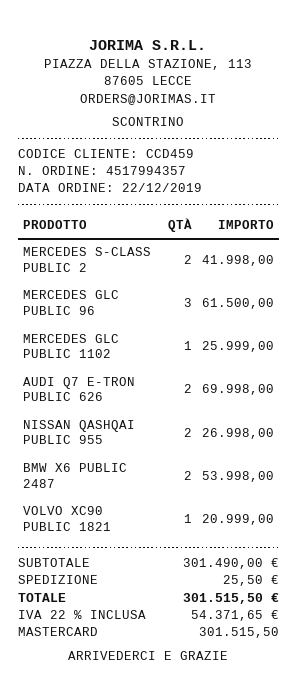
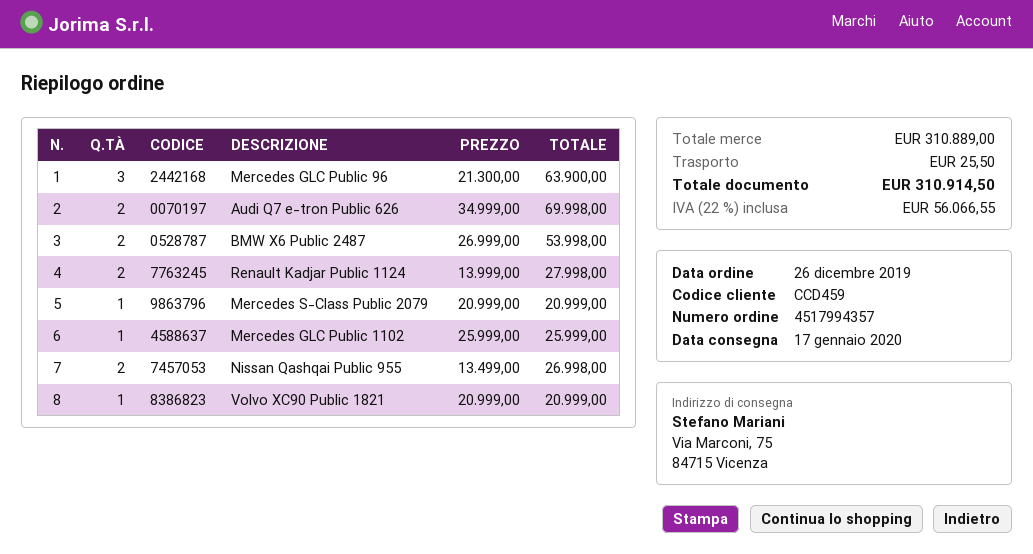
order date: 2019-12-22 -> 2019-12-26
MERCEDES S-CLASS PUBLIC 2: 2 for 41998.00 -> 1 for 20999.00
MERCEDES GLC PUBLIC 96: 3 for 61500.00 -> 3 for 63900.00
Renault Kadjar Public 1124: none -> 2 for 27998.00
subtotal: 301490.00 -> 310889.00
tax: 22% = 54371.65 -> 22% = 56066.55
total: 301515.50 -> 310914.50

